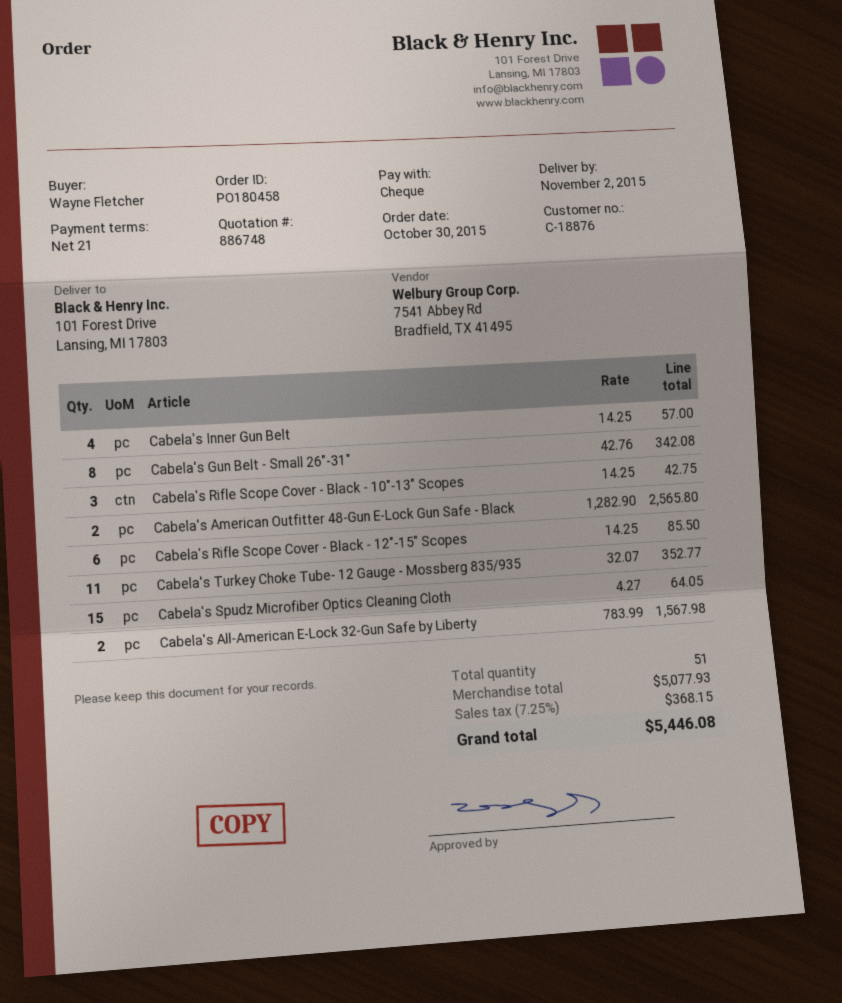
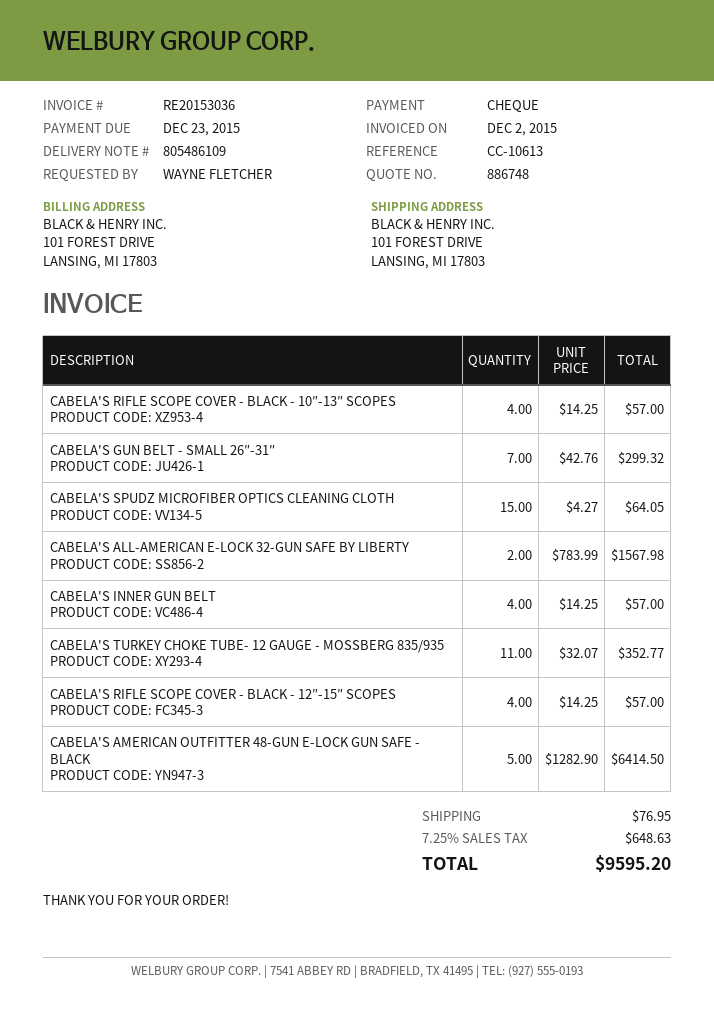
Cabela's Gun Belt - Small 26″-31″: 8 x 42.76 = 342.08 -> 7 x 42.76 = 299.32
Cabela's Rifle Scope Cover - Black - 10″-13″ Scopes: 3 x 14.25 = 42.75 -> 4 x 14.25 = 57.00
Cabela's American Outfitter 48-Gun E-Lock Gun Safe - Black: 2 x 1282.90 = 2565.80 -> 5 x 1282.90 = 6414.50
Cabela's Rifle Scope Cover - Black - 12″-15″ Scopes: 6 x 14.25 = 85.50 -> 4 x 14.25 = 57.00
shipping: none -> 76.95
tax: 7.25% = 368.15 -> 7.25% = 648.63
total: 5446.08 -> 9595.20

